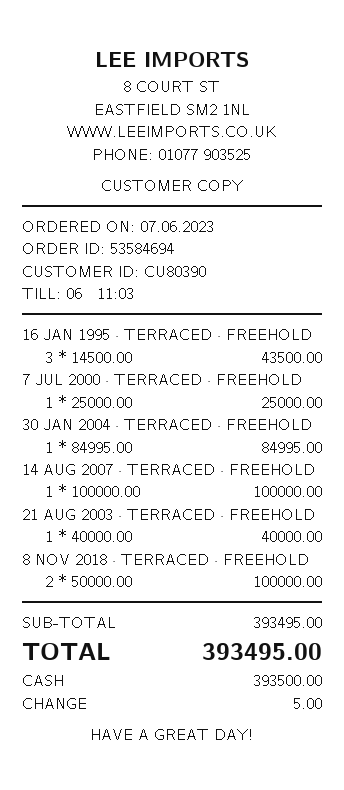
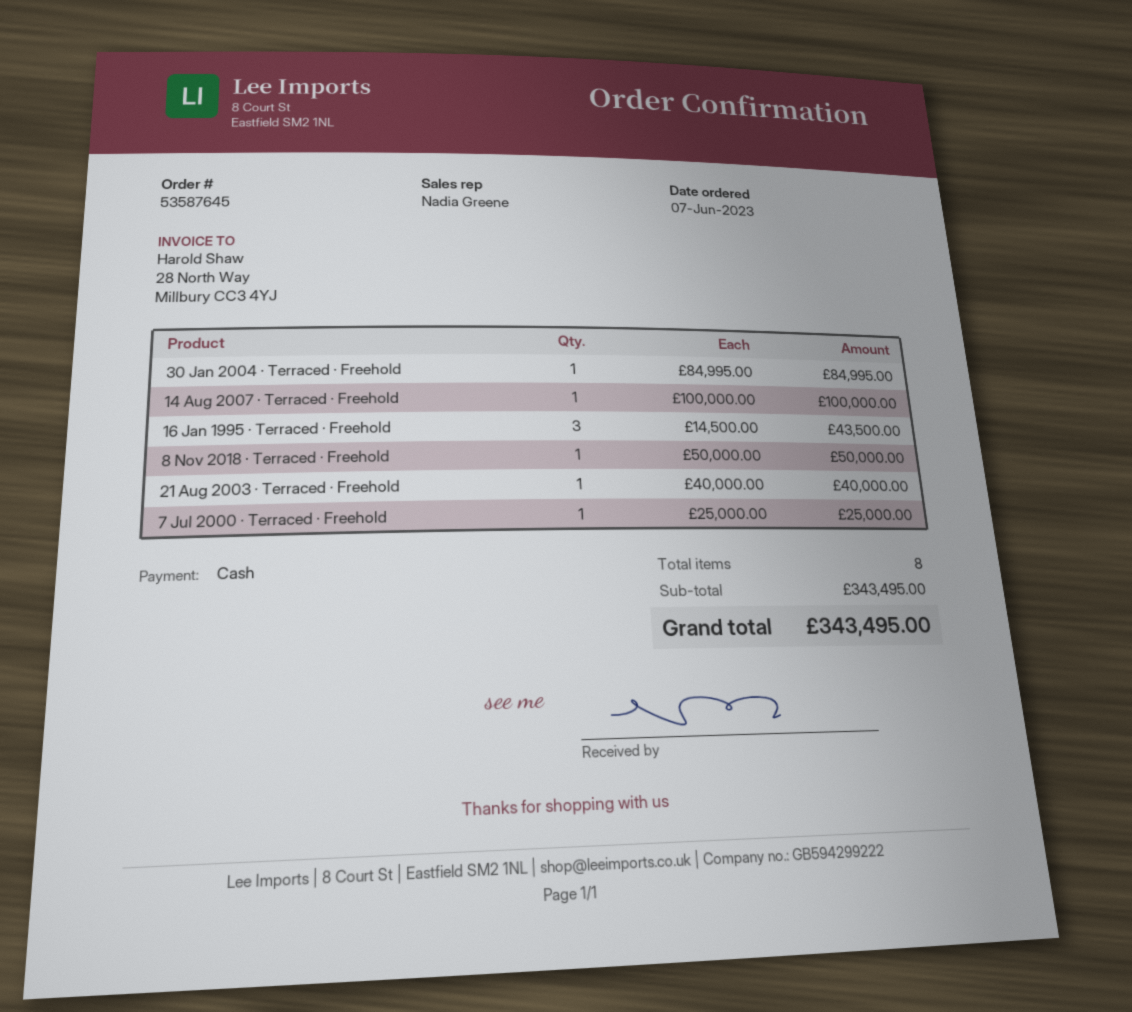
order number: 53584694 -> 53587645
8 NOV 2018 · TERRACED · FREEHOLD: 2 x 50000.00 = 100000.00 -> 1 x 50000.00 = 50000.00
subtotal: 393495.00 -> 343495.00
total: 393495.00 -> 343495.00

